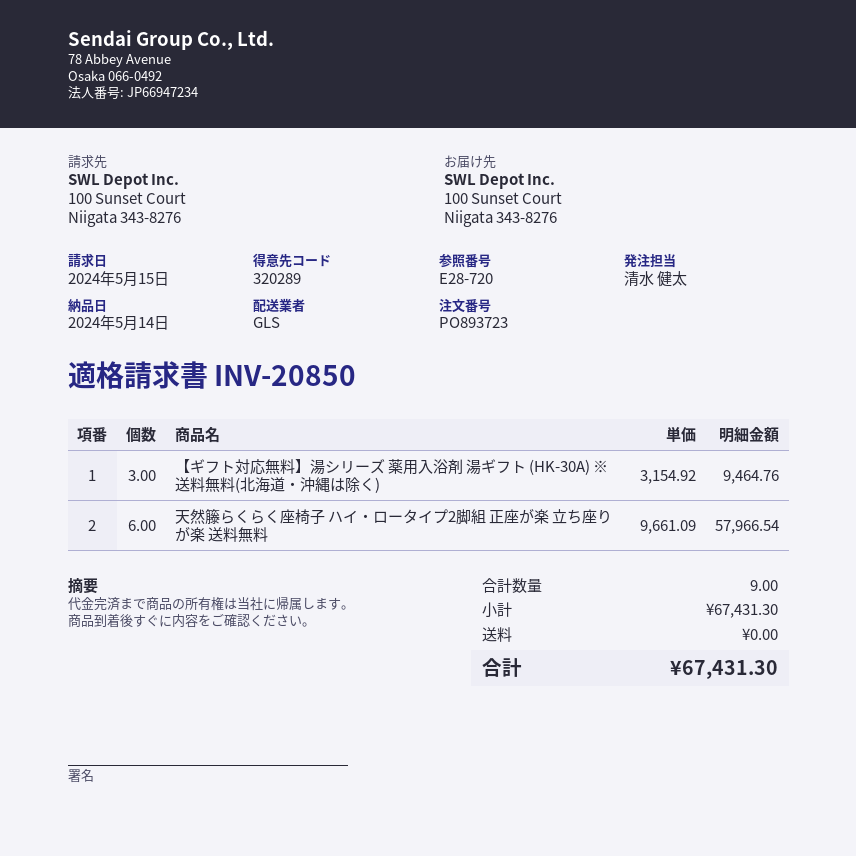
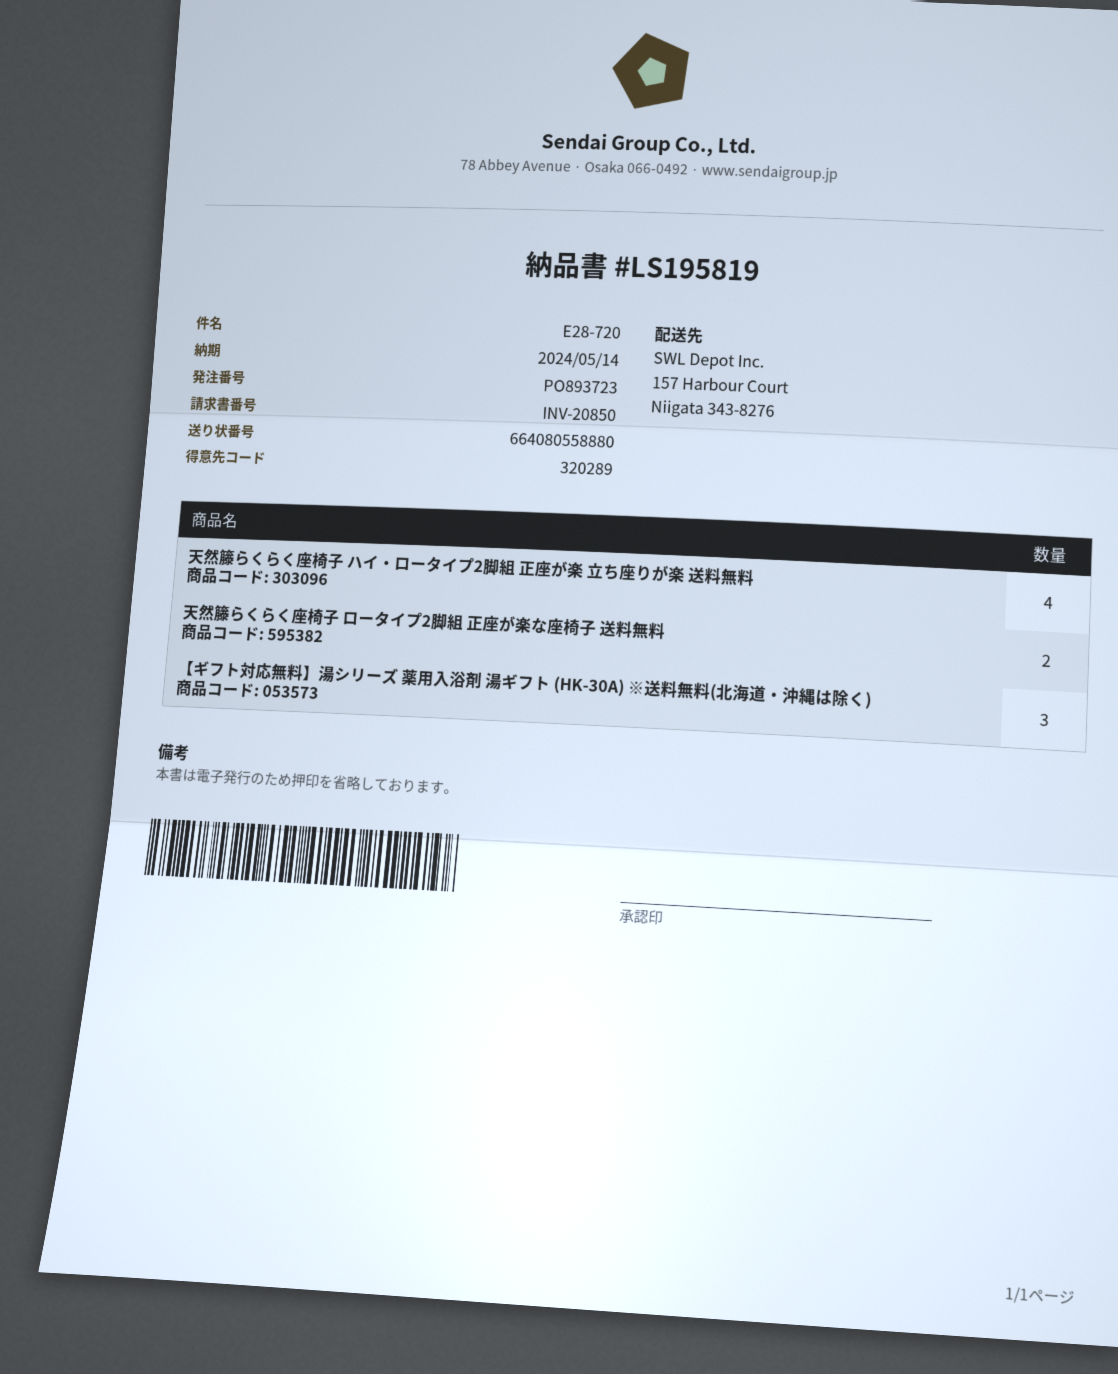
ship to: 100 Sunset Court, Niigata 343-8276 -> 157 Harbour Court, Niigata 343-8276
天然籐らくらく座椅子 ハイ・ロータイプ2脚組 正座が楽 立ち座りが楽 送料無料: 6 -> 4
天然籐らくらく座椅子 ロータイプ2脚組 正座が楽な座椅子 送料無料: none -> 2

